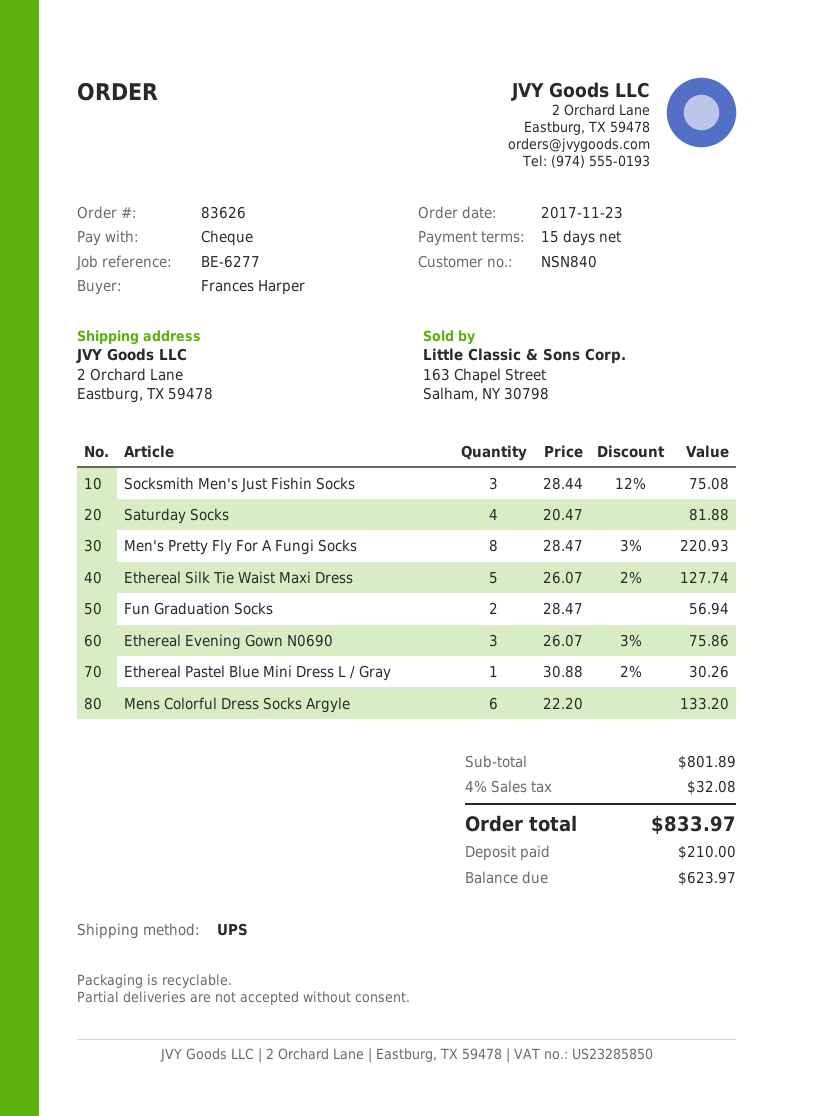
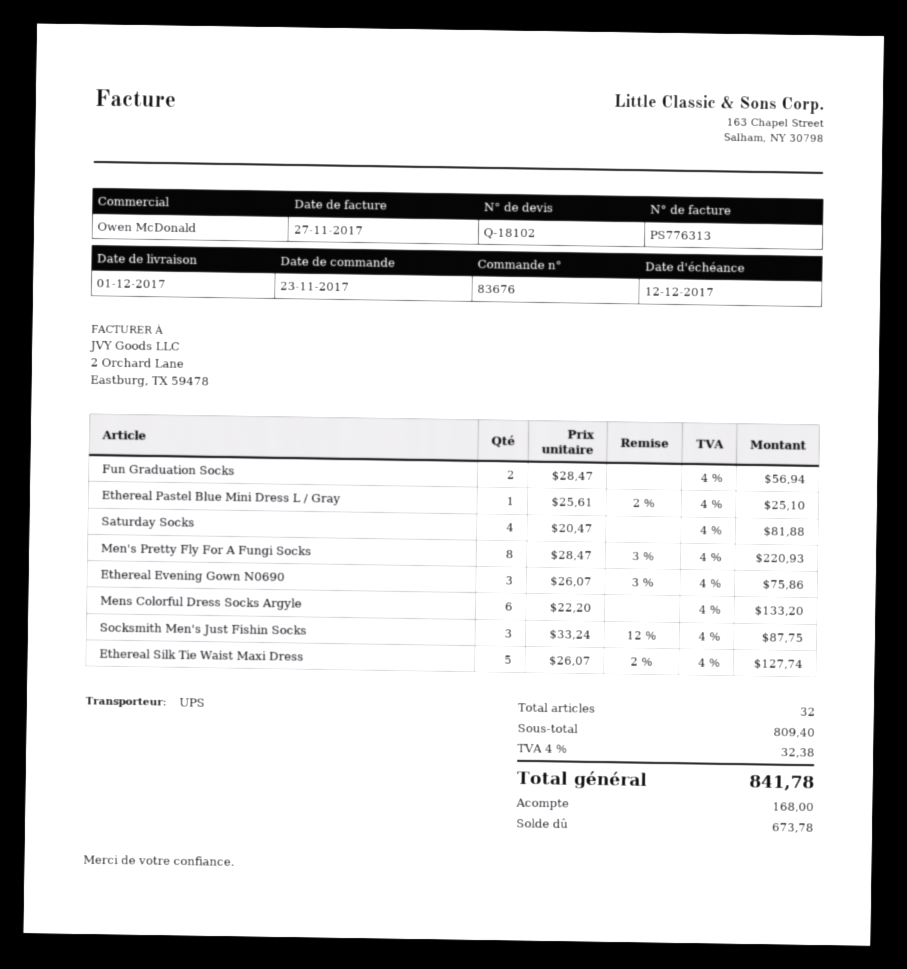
order number: 83626 -> 83676
Socksmith Men's Just Fishin Socks: 3 x 28.44 - 12% = 75.08 -> 3 x 33.24 - 12% = 87.75
Ethereal Pastel Blue Mini Dress L / Gray: 1 x 30.88 - 2% = 30.26 -> 1 x 25.61 - 2% = 25.10
subtotal: 801.89 -> 809.40
tax: 4% = 32.08 -> 4% = 32.38
total: 833.97 -> 841.78
deposit: 210.00 -> 168.00
balance: 623.97 -> 673.78

